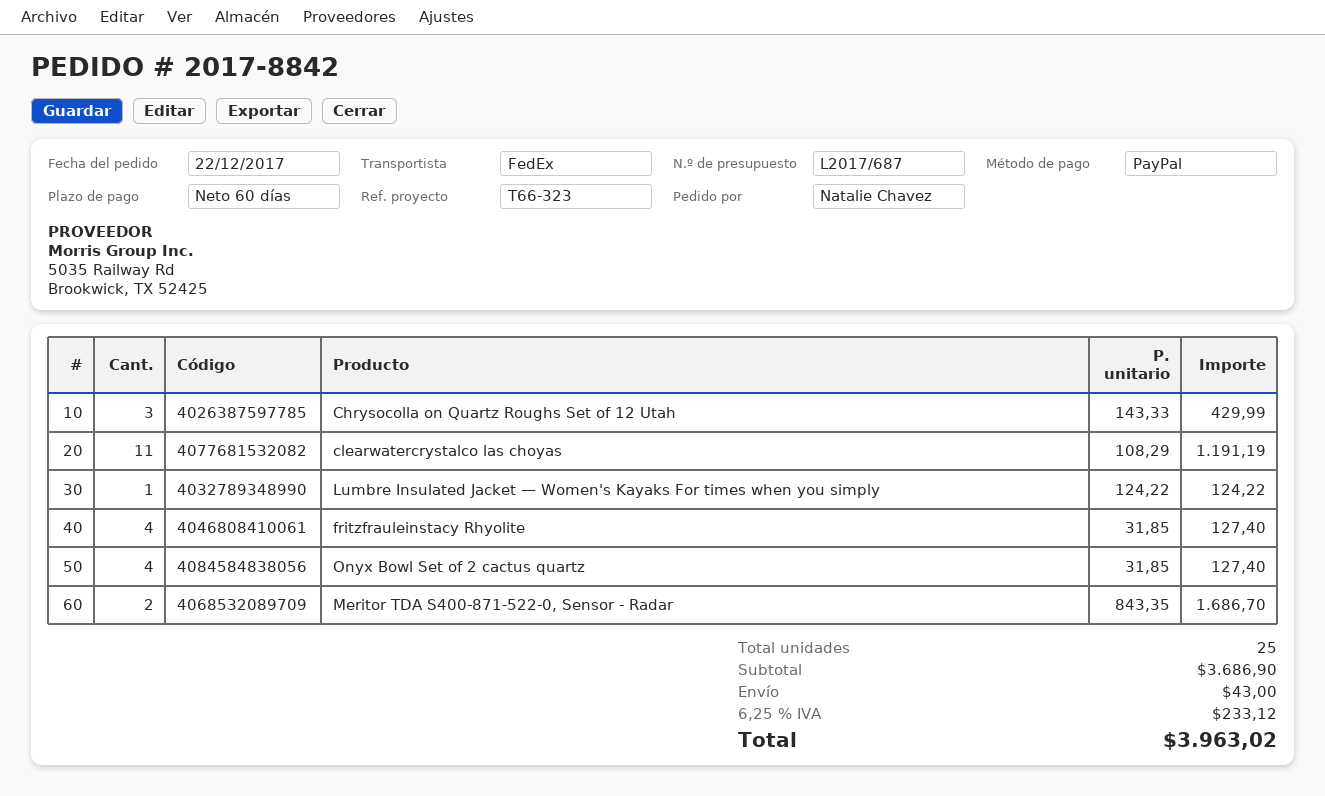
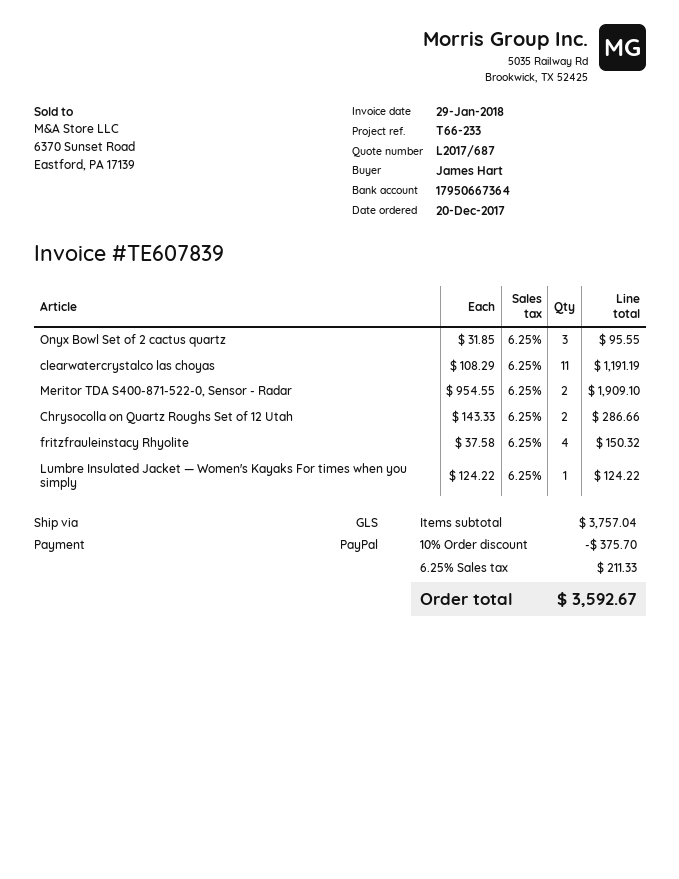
order date: 2017-12-22 -> 2017-12-20
reference: T66-323 -> T66-233
ordered by: Natalie Chavez -> James Hart
shipping method: FedEx -> GLS
Chrysocolla on Quartz Roughs Set of 12 Utah: 3 x 143.33 = 429.99 -> 2 x 143.33 = 286.66
fritzfrauleinstacy Rhyolite: 4 x 31.85 = 127.40 -> 4 x 37.58 = 150.32
Onyx Bowl Set of 2 cactus quartz: 4 x 31.85 = 127.40 -> 3 x 31.85 = 95.55
Meritor TDA S400-871-522-0, Sensor - Radar: 2 x 843.35 = 1686.70 -> 2 x 954.55 = 1909.10
subtotal: 3686.90 -> 3757.04
discount: none -> 10% = 375.70
shipping: 43.00 -> none
tax: 6.25% = 233.12 -> 6.25% = 211.33
total: 3963.02 -> 3592.67

